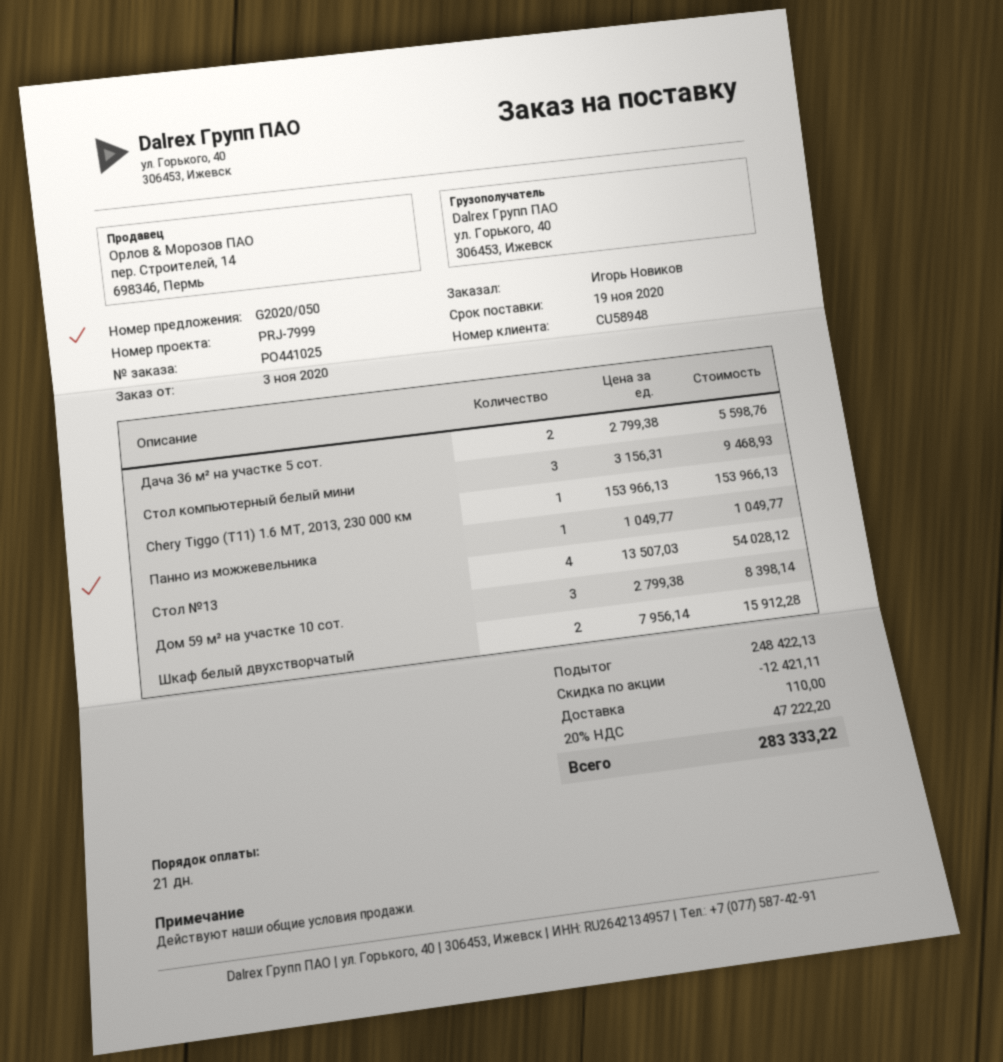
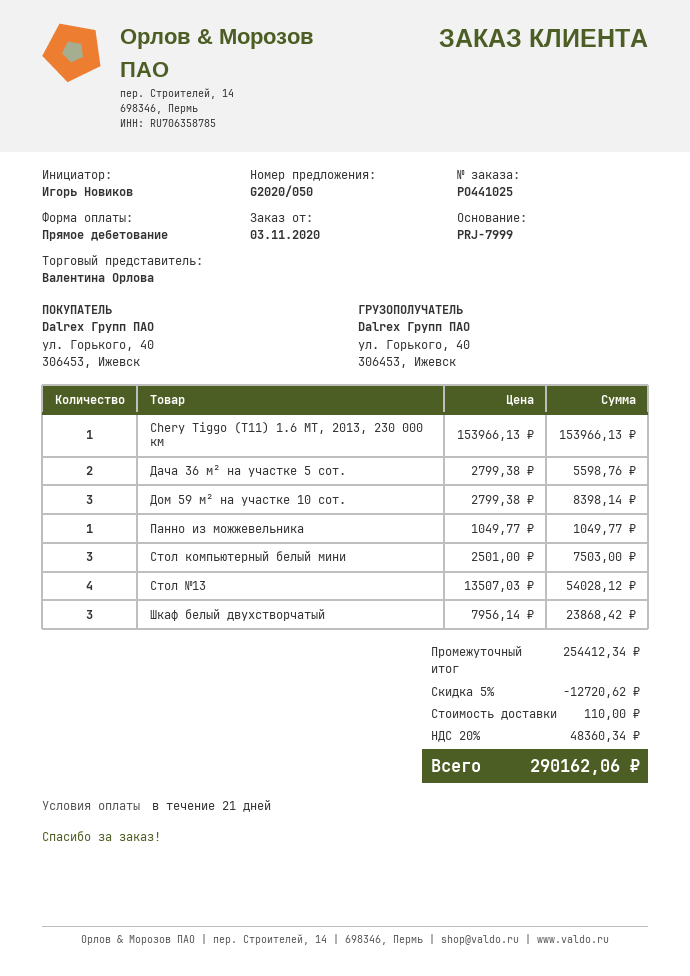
Стол компьютерный белый мини: 3 x 3156.31 = 9468.93 -> 3 x 2501.00 = 7503.00
Шкаф белый двухстворчатый: 2 x 7956.14 = 15912.28 -> 3 x 7956.14 = 23868.42
subtotal: 248422.13 -> 254412.34
discount: 12421.11 -> 12720.62
tax: 20% = 47222.20 -> 20% = 48360.34
total: 283333.22 -> 290162.06

